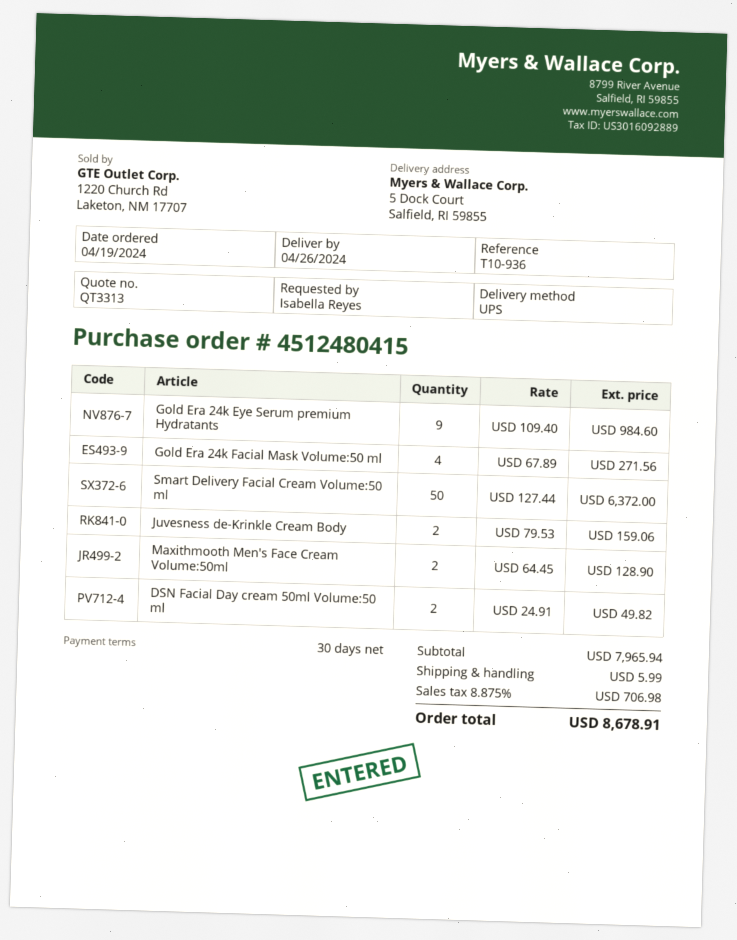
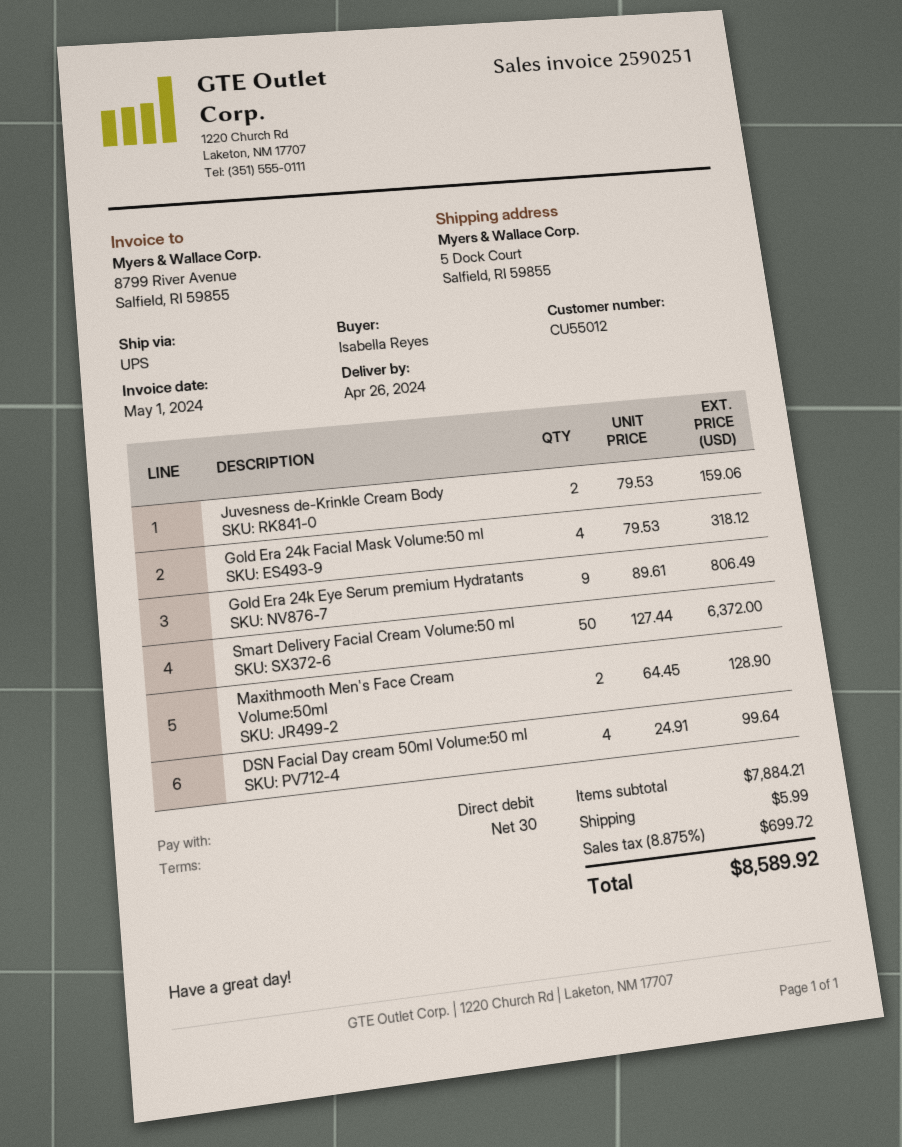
Gold Era 24k Eye Serum premium Hydratants: 9 x 109.40 = 984.60 -> 9 x 89.61 = 806.49
Gold Era 24k Facial Mask Volume:50 ml: 4 x 67.89 = 271.56 -> 4 x 79.53 = 318.12
DSN Facial Day cream 50ml Volume:50 ml: 2 x 24.91 = 49.82 -> 4 x 24.91 = 99.64
subtotal: 7965.94 -> 7884.21
tax: 8.875% = 706.98 -> 8.875% = 699.72
total: 8678.91 -> 8589.92

